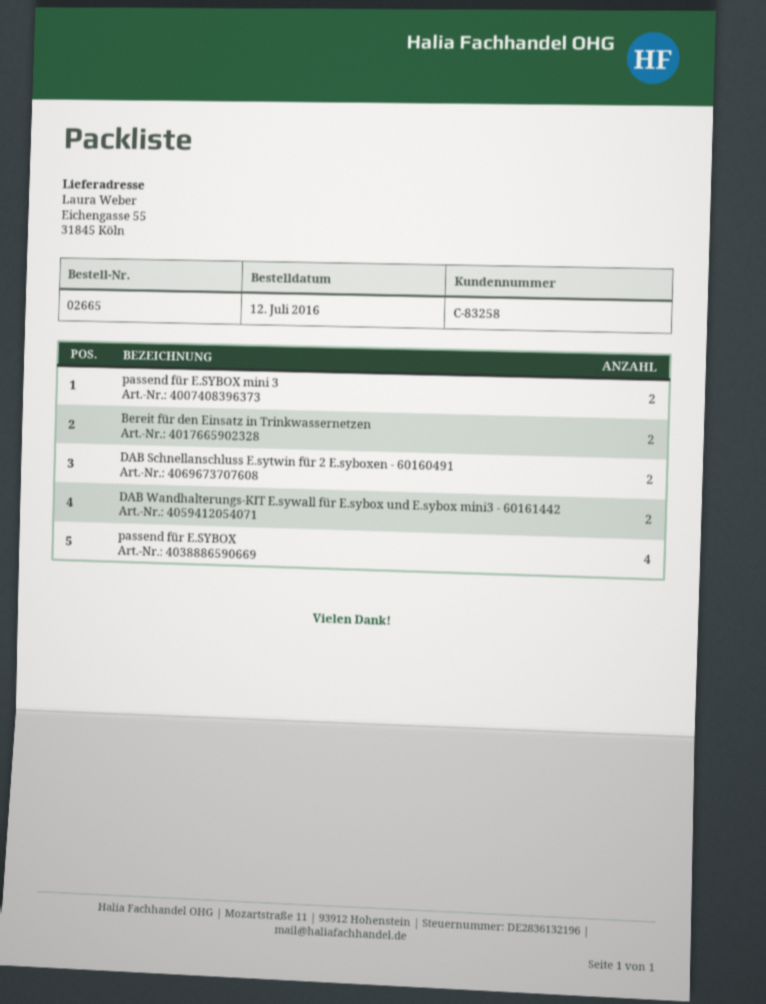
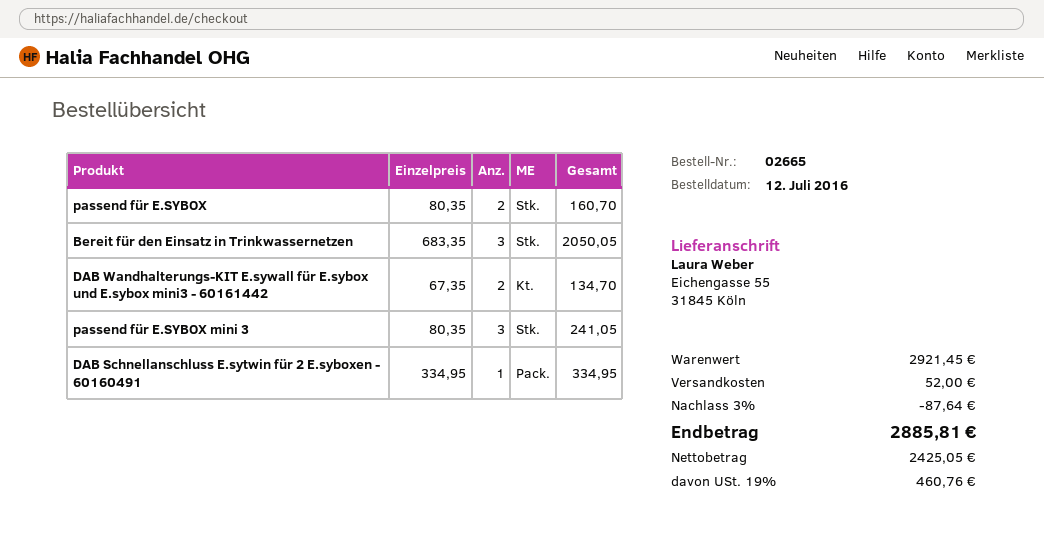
passend für E.SYBOX mini 3: 2 -> 3
Bereit für den Einsatz in Trinkwassernetzen: 2 -> 3
DAB Schnellanschluss E.sytwin für 2 E.syboxen - 60160491: 2 -> 1
passend für E.SYBOX: 4 -> 2

